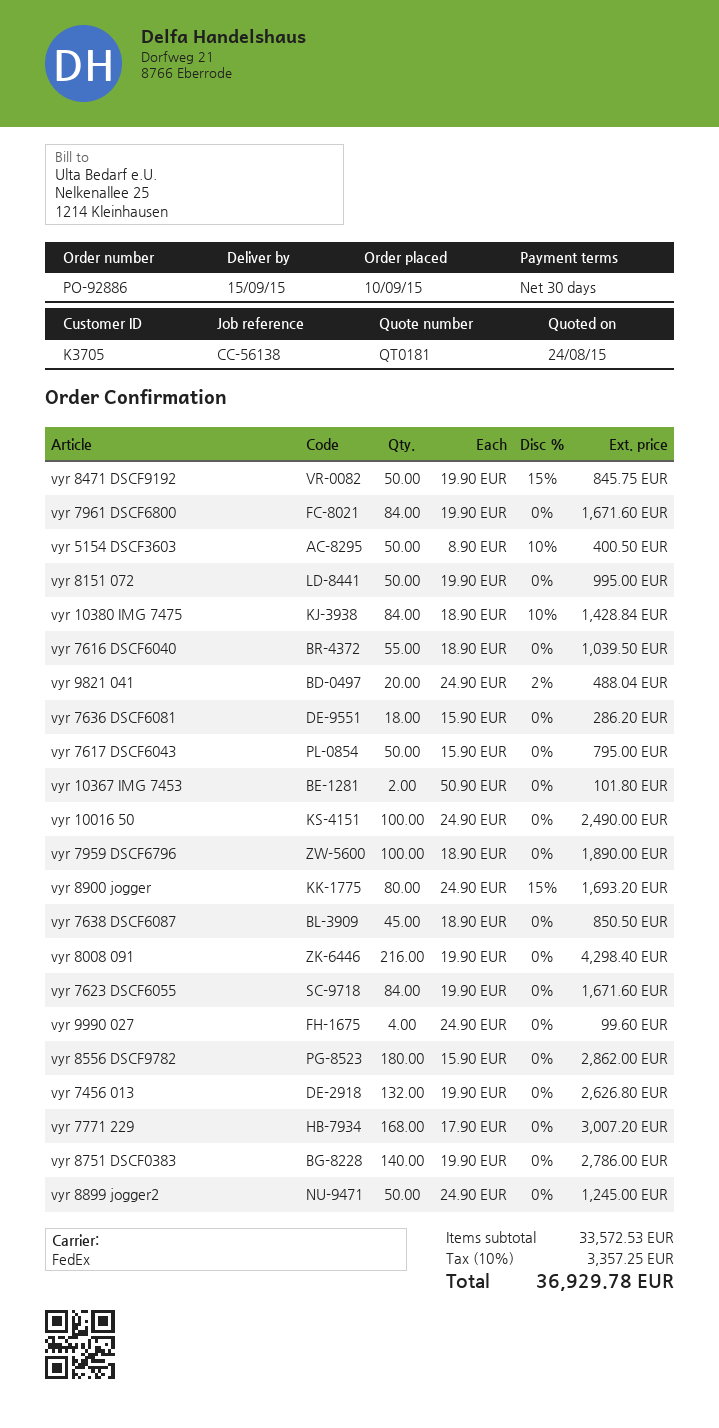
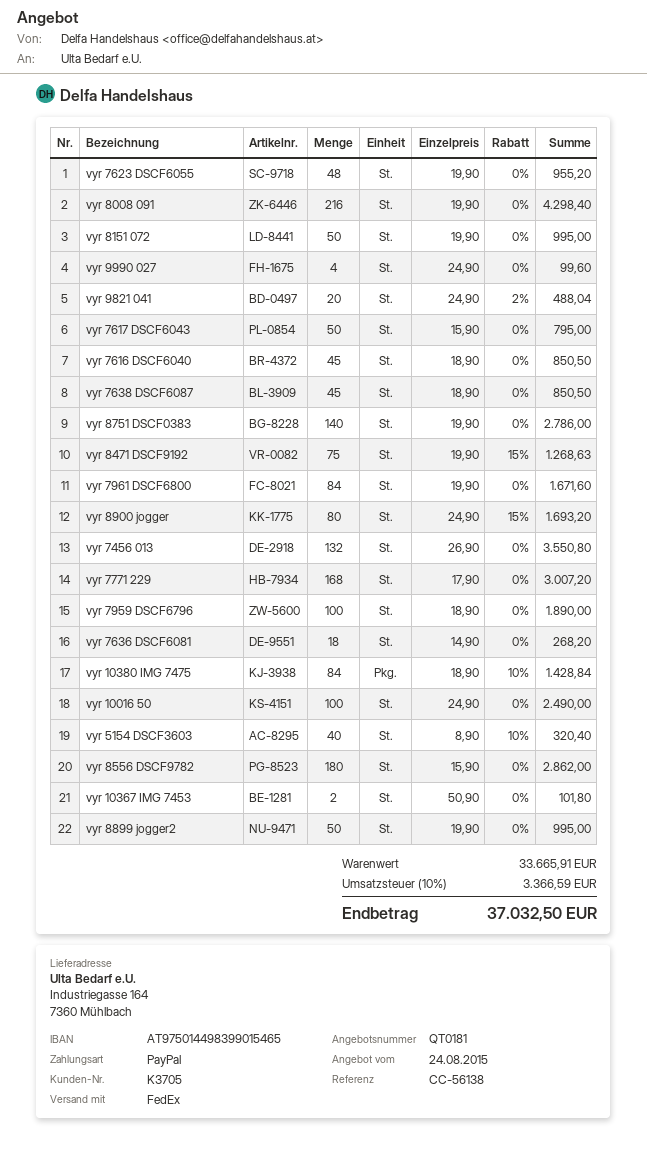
vyr 8471 DSCF9192: 50 x 19.90 - 15% = 845.75 -> 75 x 19.90 - 15% = 1268.63
vyr 5154 DSCF3603: 50 x 8.90 - 10% = 400.50 -> 40 x 8.90 - 10% = 320.40
vyr 7616 DSCF6040: 55 x 18.90 = 1039.50 -> 45 x 18.90 = 850.50
vyr 7636 DSCF6081: 18 x 15.90 = 286.20 -> 18 x 14.90 = 268.20
vyr 7623 DSCF6055: 84 x 19.90 = 1671.60 -> 48 x 19.90 = 955.20
vyr 7456 013: 132 x 19.90 = 2626.80 -> 132 x 26.90 = 3550.80
vyr 8899 jogger2: 50 x 24.90 = 1245.00 -> 50 x 19.90 = 995.00
subtotal: 33572.53 -> 33665.91
tax: 10% = 3357.25 -> 10% = 3366.59
total: 36929.78 -> 37032.50

